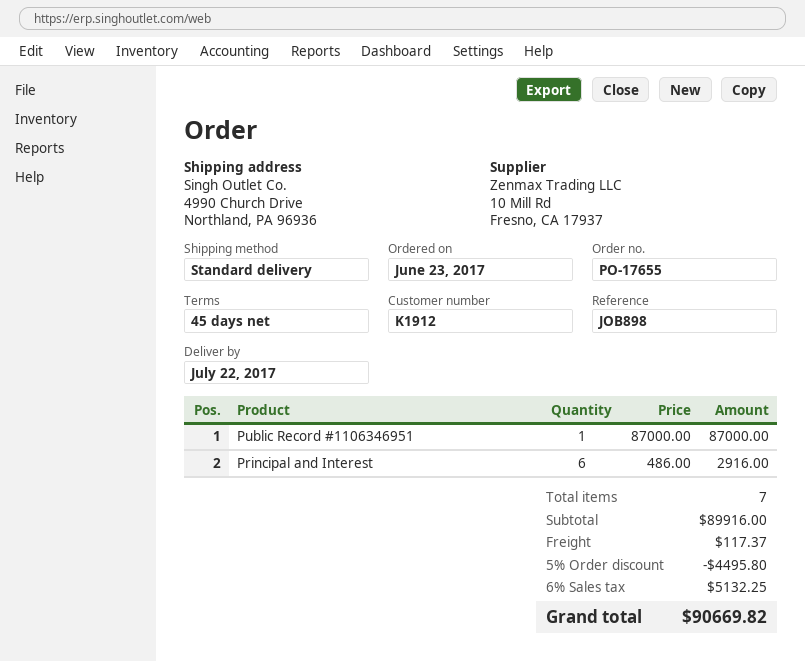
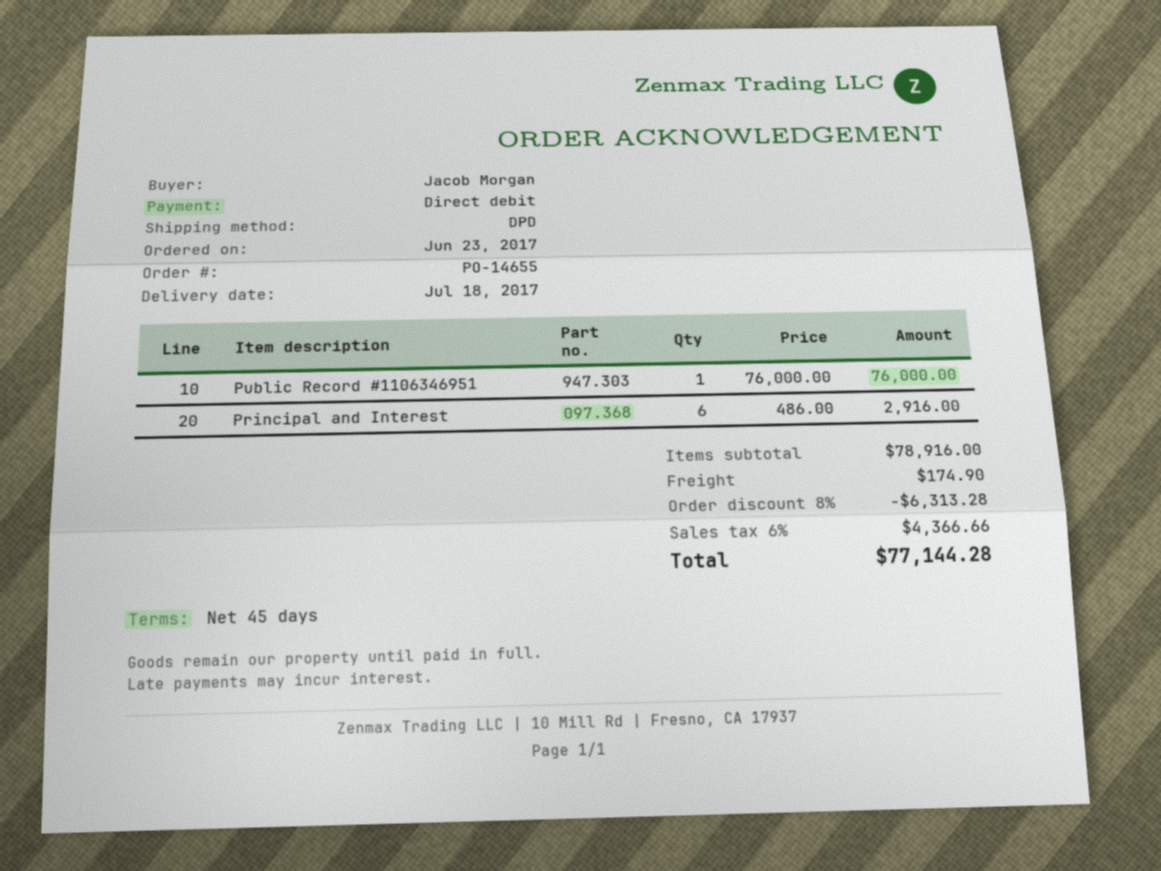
order number: PO-17655 -> PO-14655
delivery date: 2017-07-22 -> 2017-07-18
shipping method: standard -> DPD
Public Record #1106346951: 1 x 87000.00 = 87000.00 -> 1 x 76000.00 = 76000.00
subtotal: 89916.00 -> 78916.00
discount: 5% = 4495.80 -> 8% = 6313.28
shipping: 117.37 -> 174.90
tax: 6% = 5132.25 -> 6% = 4366.66
total: 90669.82 -> 77144.28

